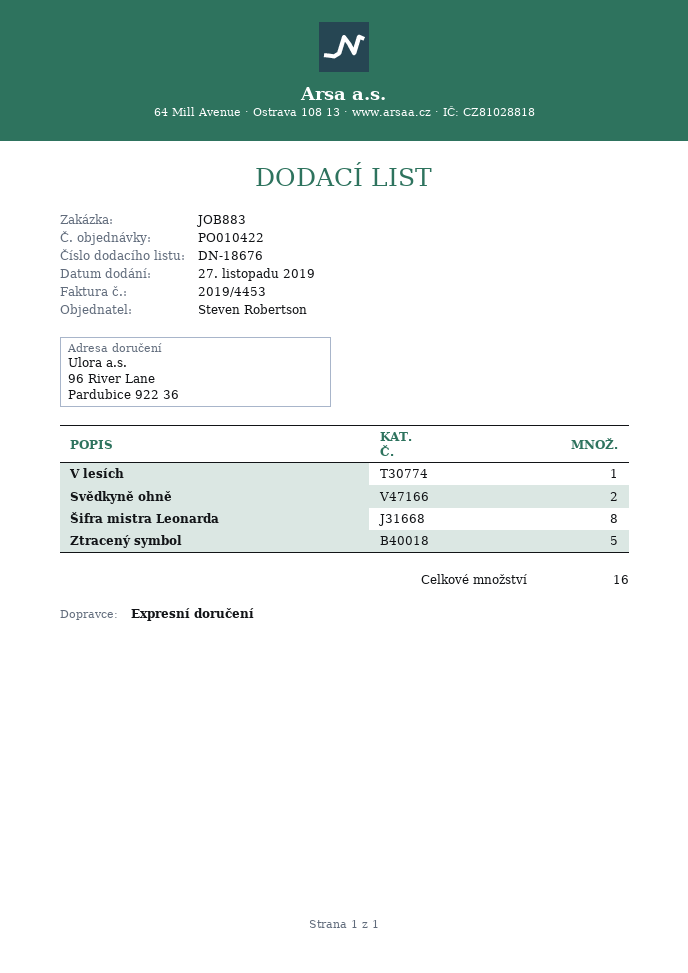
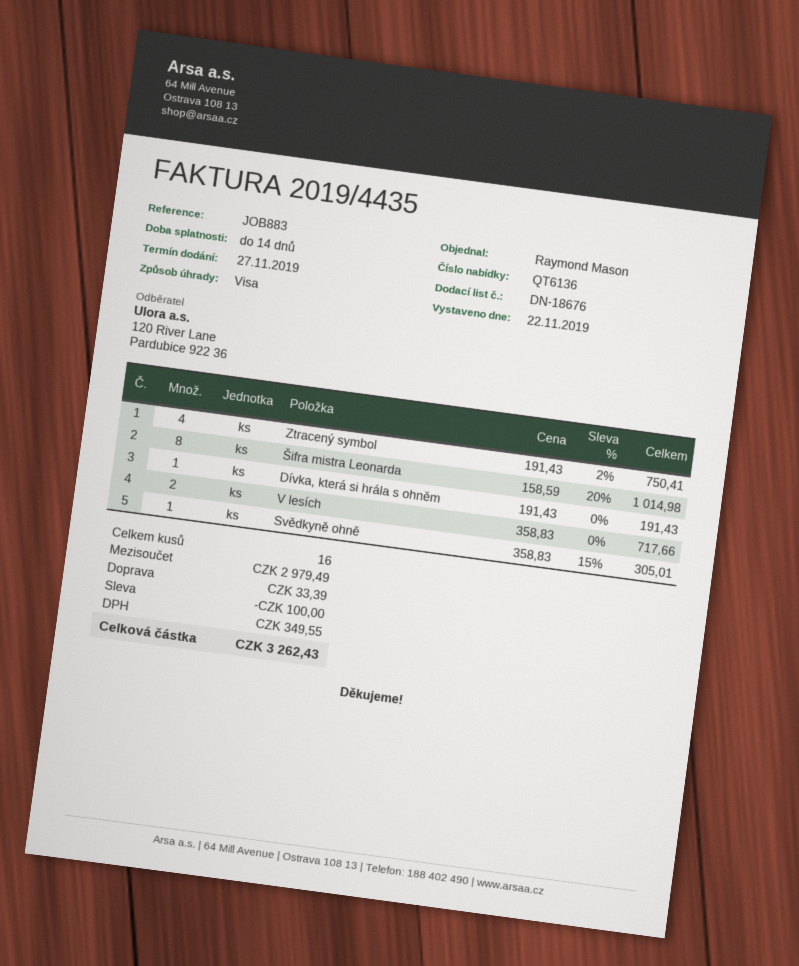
invoice number: 2019/4453 -> 2019/4435
ordered by: Steven Robertson -> Raymond Mason
V lesích: 1 -> 2
Svědkyně ohně: 2 -> 1
Ztracený symbol: 5 -> 4
Dívka, která si hrála s ohněm: none -> 1

